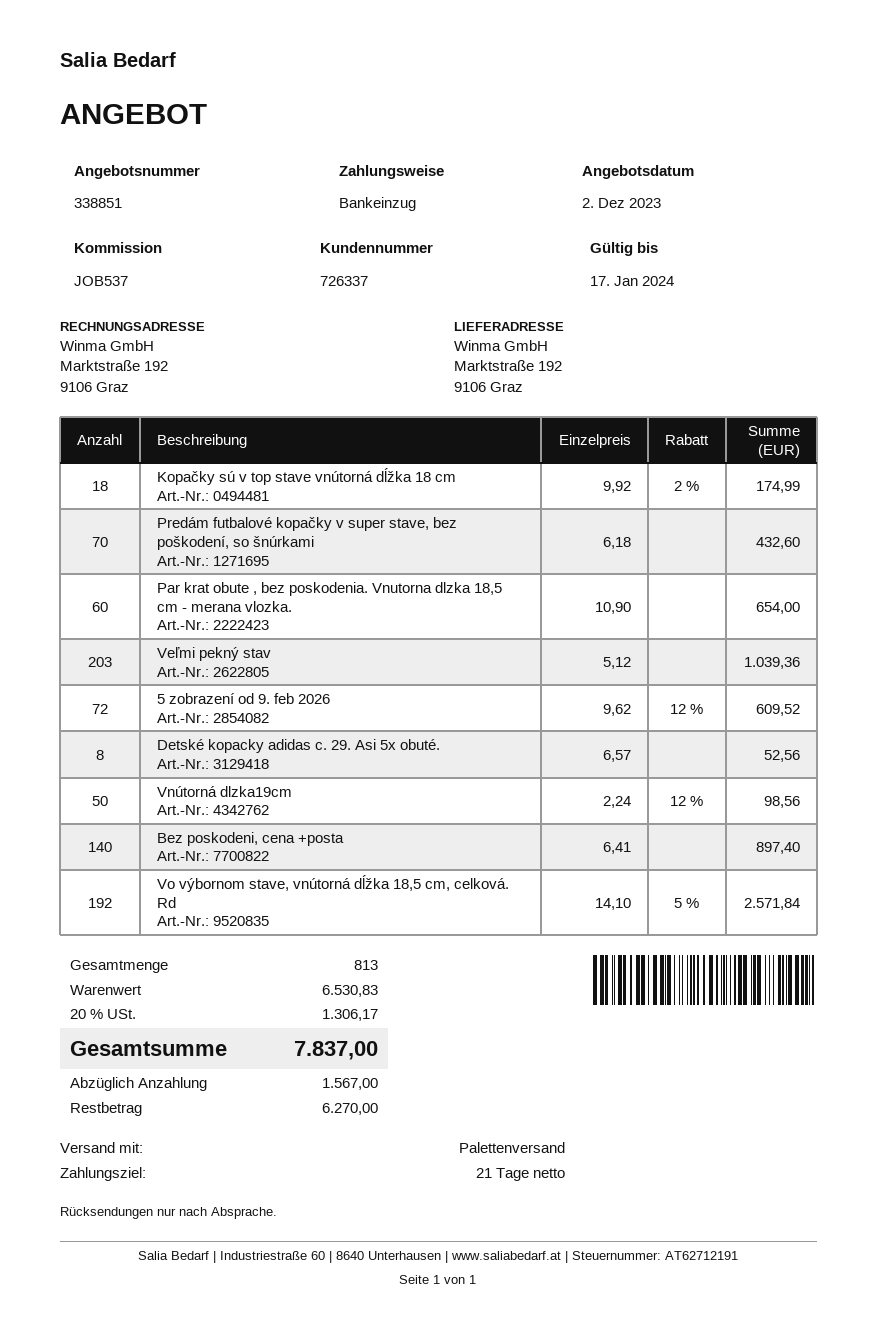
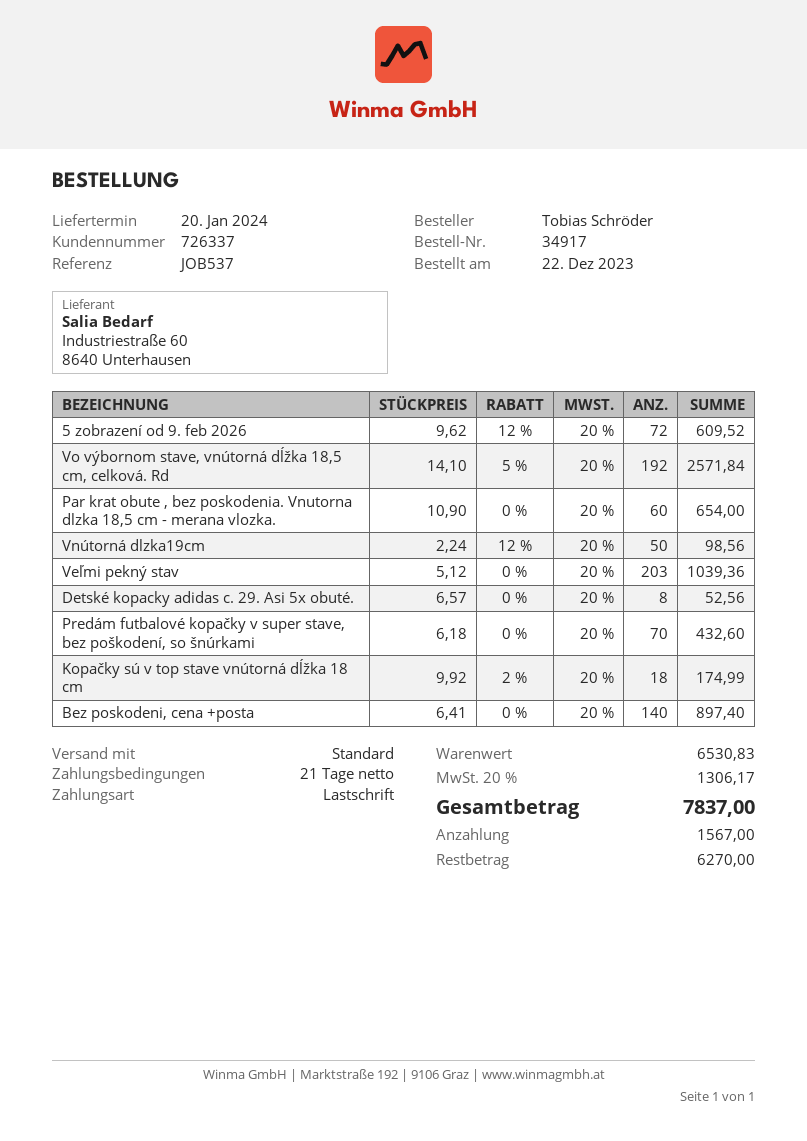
shipping method: pallet freight -> standard

